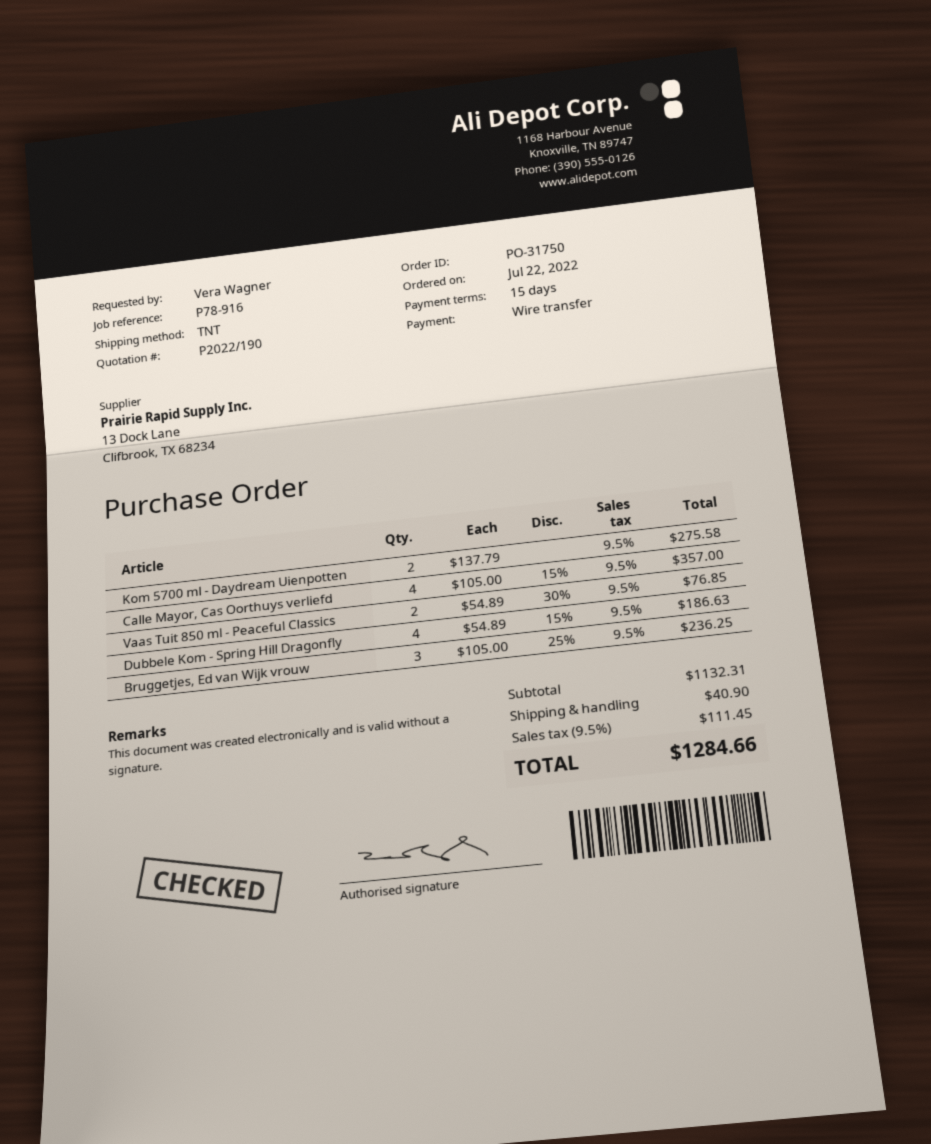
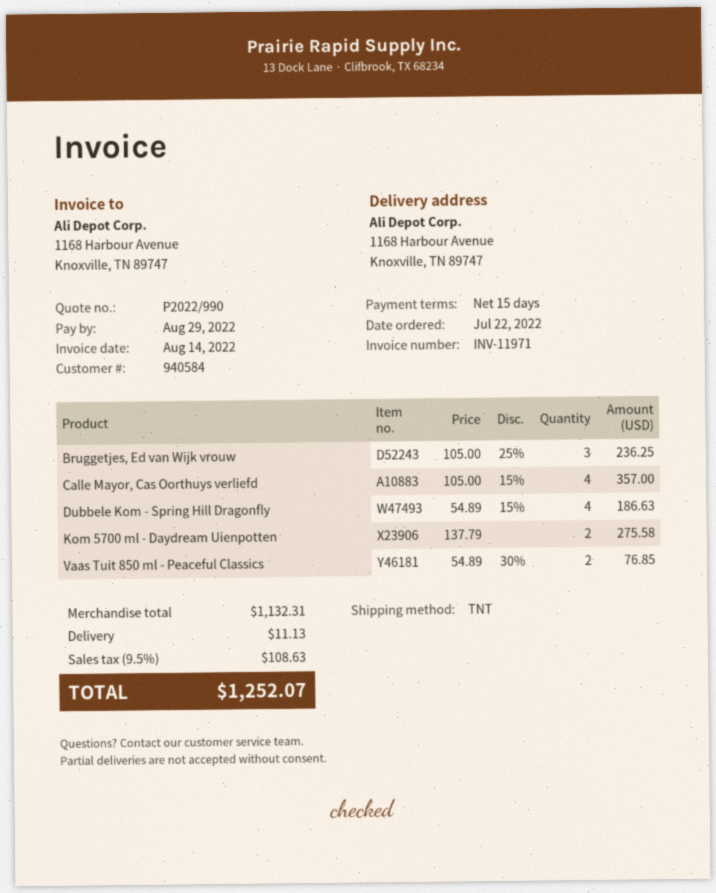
quote number: P2022/190 -> P2022/990
shipping: 40.90 -> 11.13
tax: 9.5% = 111.45 -> 9.5% = 108.63
total: 1284.66 -> 1252.07

